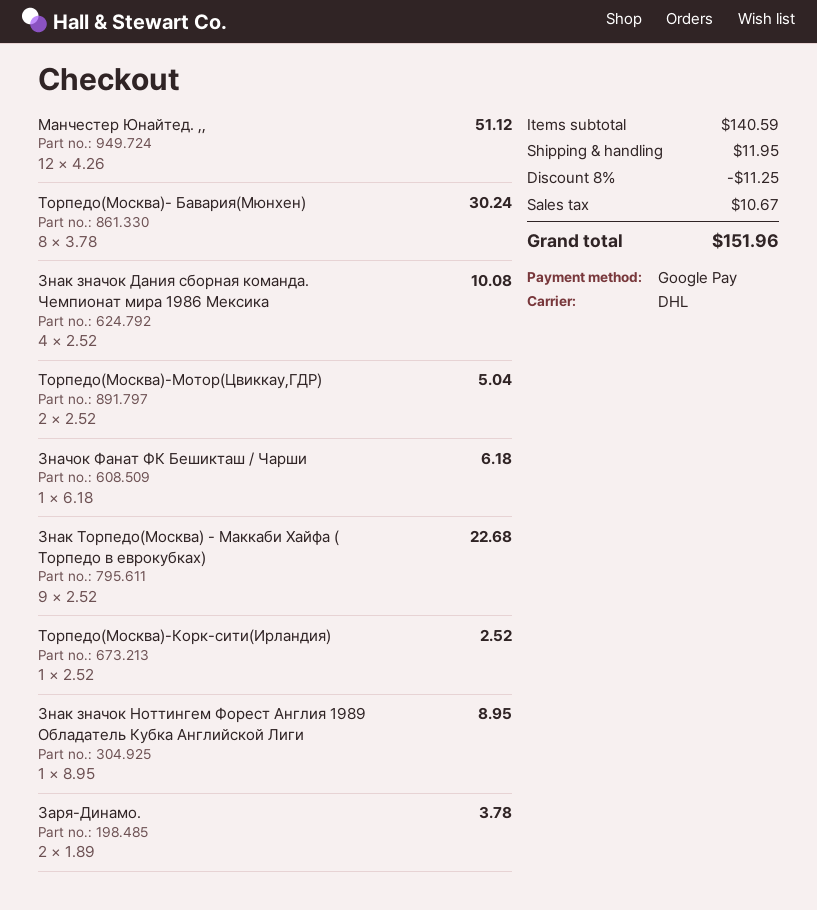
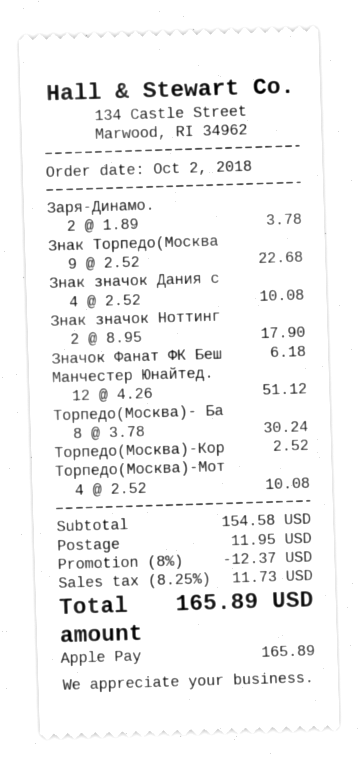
payment method: Google Pay -> Apple Pay
Торпедо(Москва)-Мотор(Цвиккау,ГДР): 2 x 2.52 = 5.04 -> 4 x 2.52 = 10.08
Знак значок Ноттингем Форест Англия 1989 Обладатель Кубка Английской Лиги: 1 x 8.95 = 8.95 -> 2 x 8.95 = 17.90
subtotal: 140.59 -> 154.58
discount: 8% = 11.25 -> 8% = 12.37
tax: 10.67 -> 11.73
total: 151.96 -> 165.89

